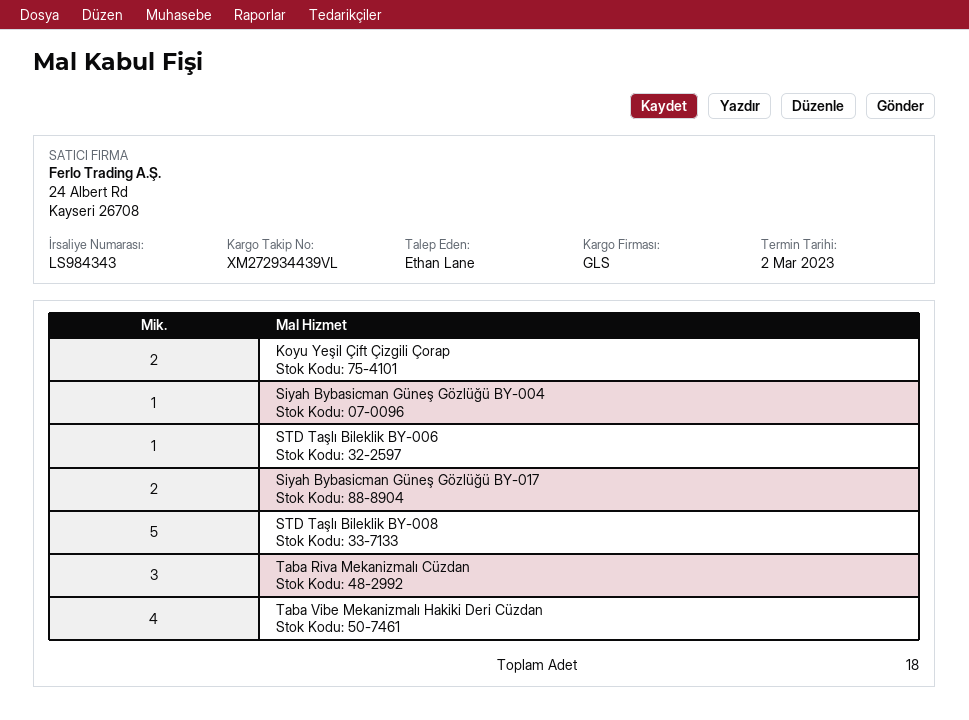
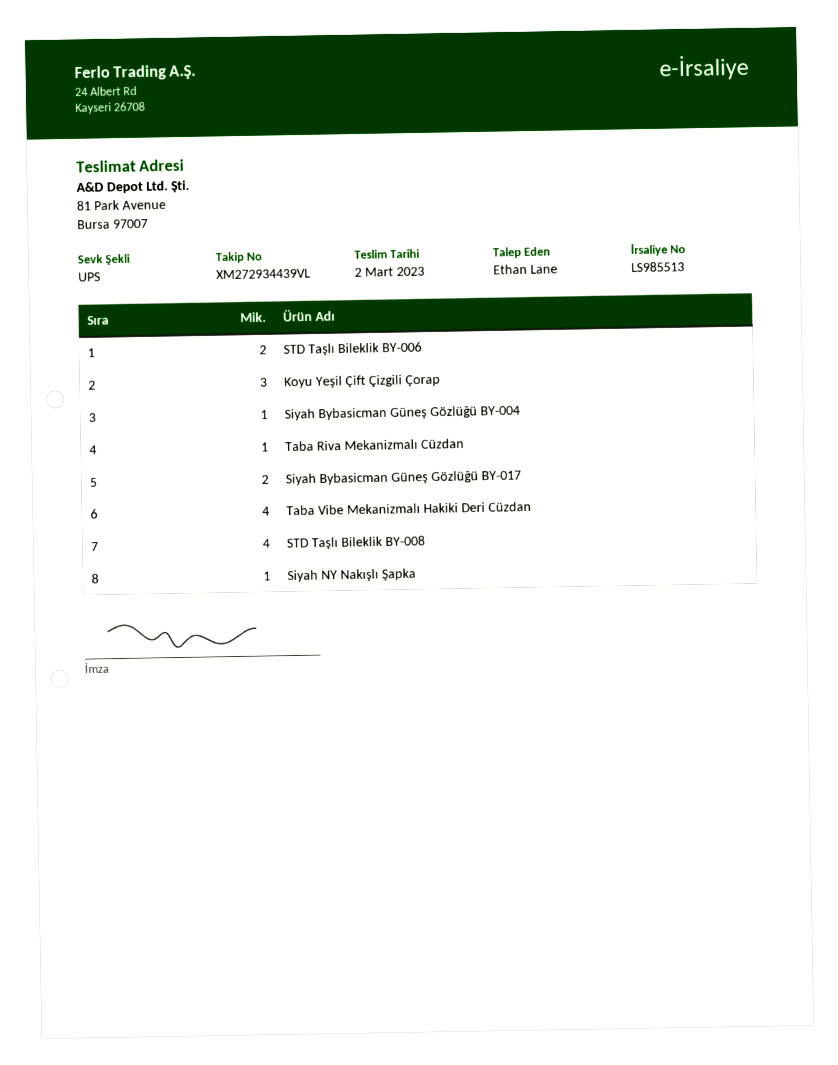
delivery note number: LS984343 -> LS985513
shipping method: GLS -> UPS
Koyu Yeşil Çift Çizgili Çorap: 2 -> 3
STD Taşlı Bileklik BY-006: 1 -> 2
STD Taşlı Bileklik BY-008: 5 -> 4
Taba Riva Mekanizmalı Cüzdan: 3 -> 1
Siyah NY Nakışlı Şapka: none -> 1

